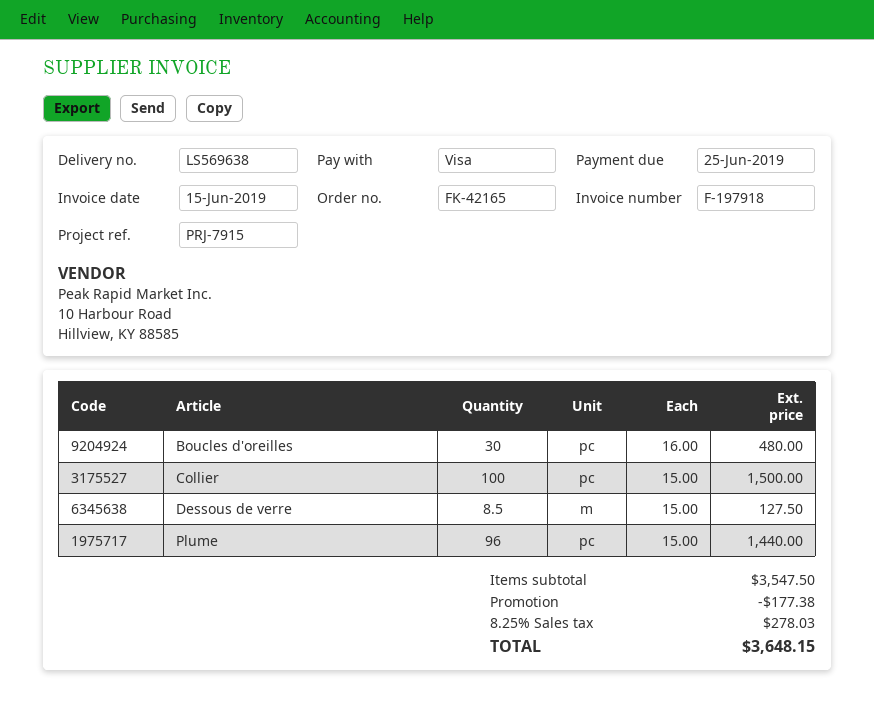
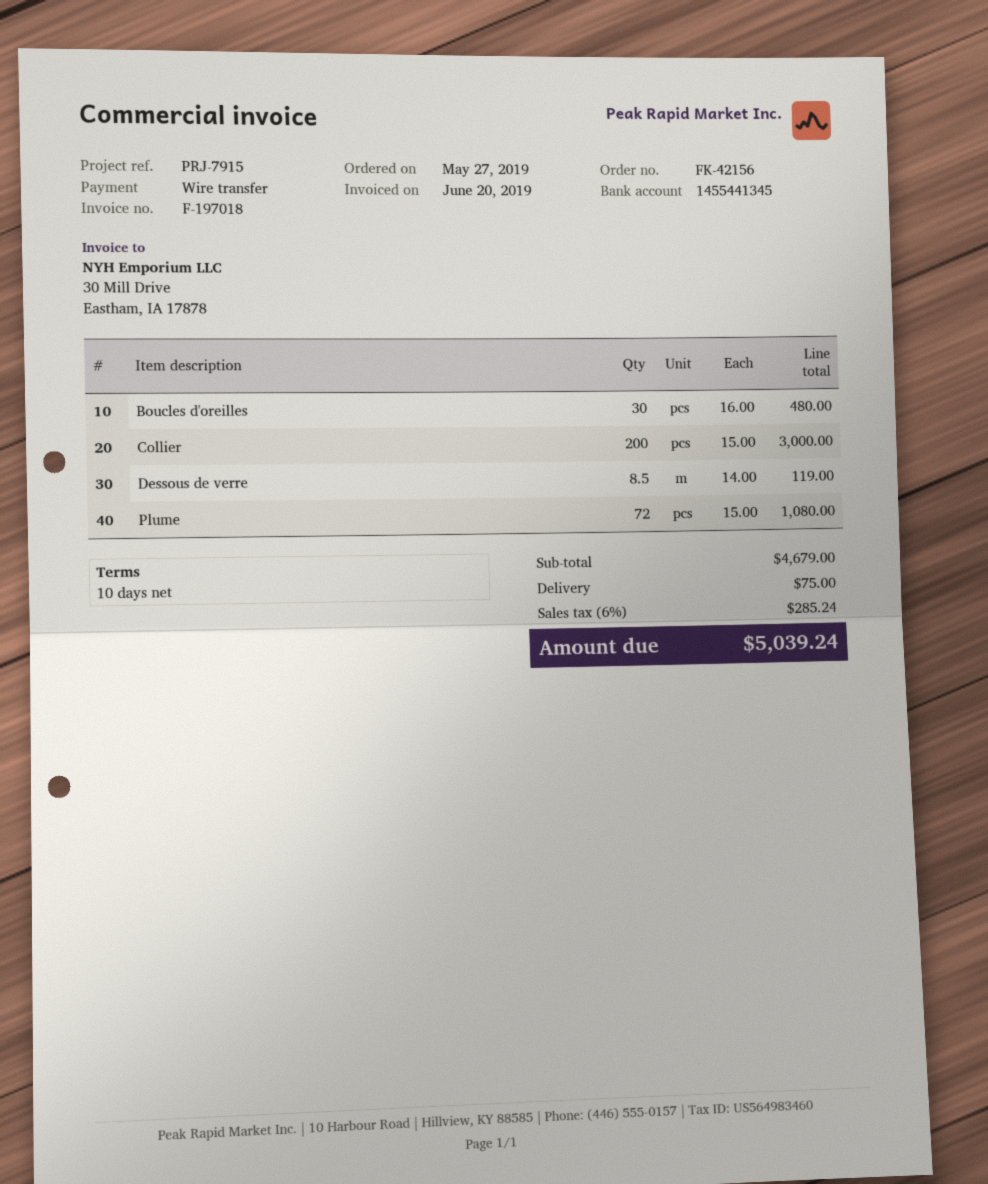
order number: FK-42165 -> FK-42156
invoice number: F-197918 -> F-197018
invoice date: 2019-06-15 -> 2019-06-20
payment method: Visa -> bank transfer
Collier: 100 x 15.00 = 1500.00 -> 200 x 15.00 = 3000.00
Dessous de verre: 8.5 x 15.00 = 127.50 -> 8.5 x 14.00 = 119.00
Plume: 96 x 15.00 = 1440.00 -> 72 x 15.00 = 1080.00
subtotal: 3547.50 -> 4679.00
discount: 177.38 -> none
shipping: none -> 75.00
tax: 8.25% = 278.03 -> 6% = 285.24
total: 3648.15 -> 5039.24

